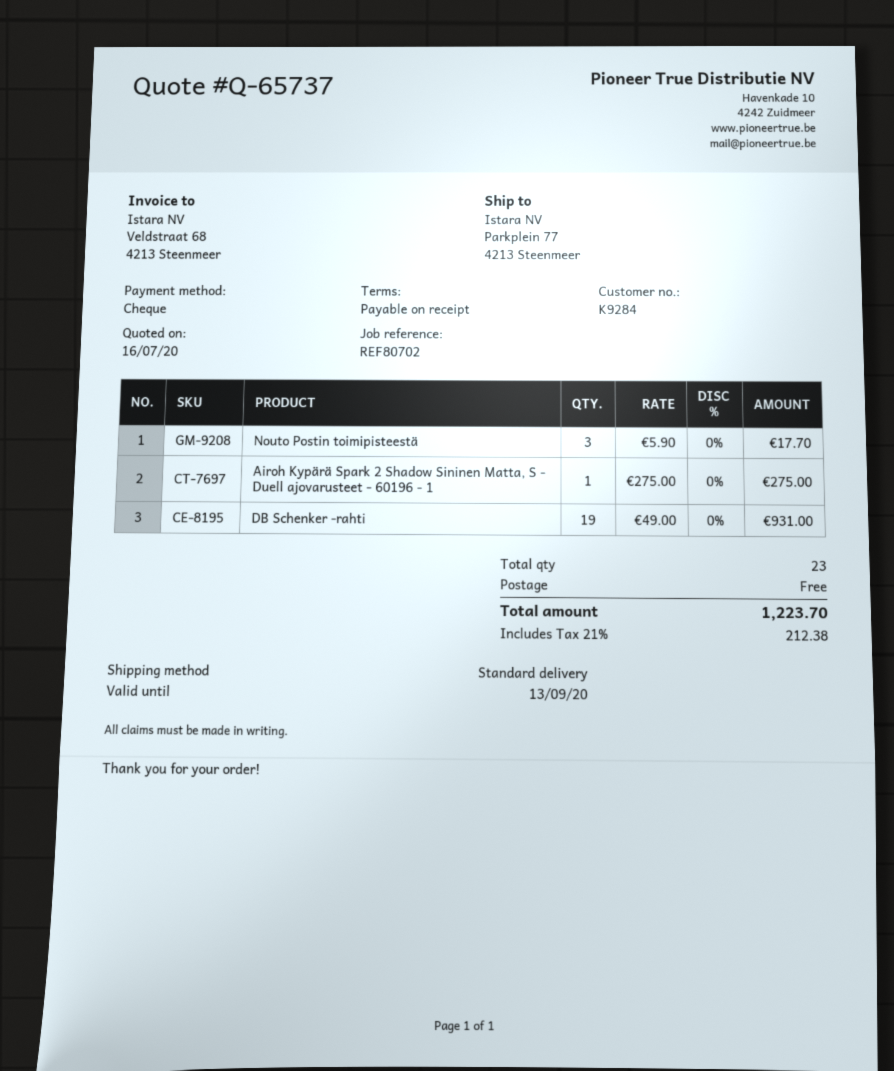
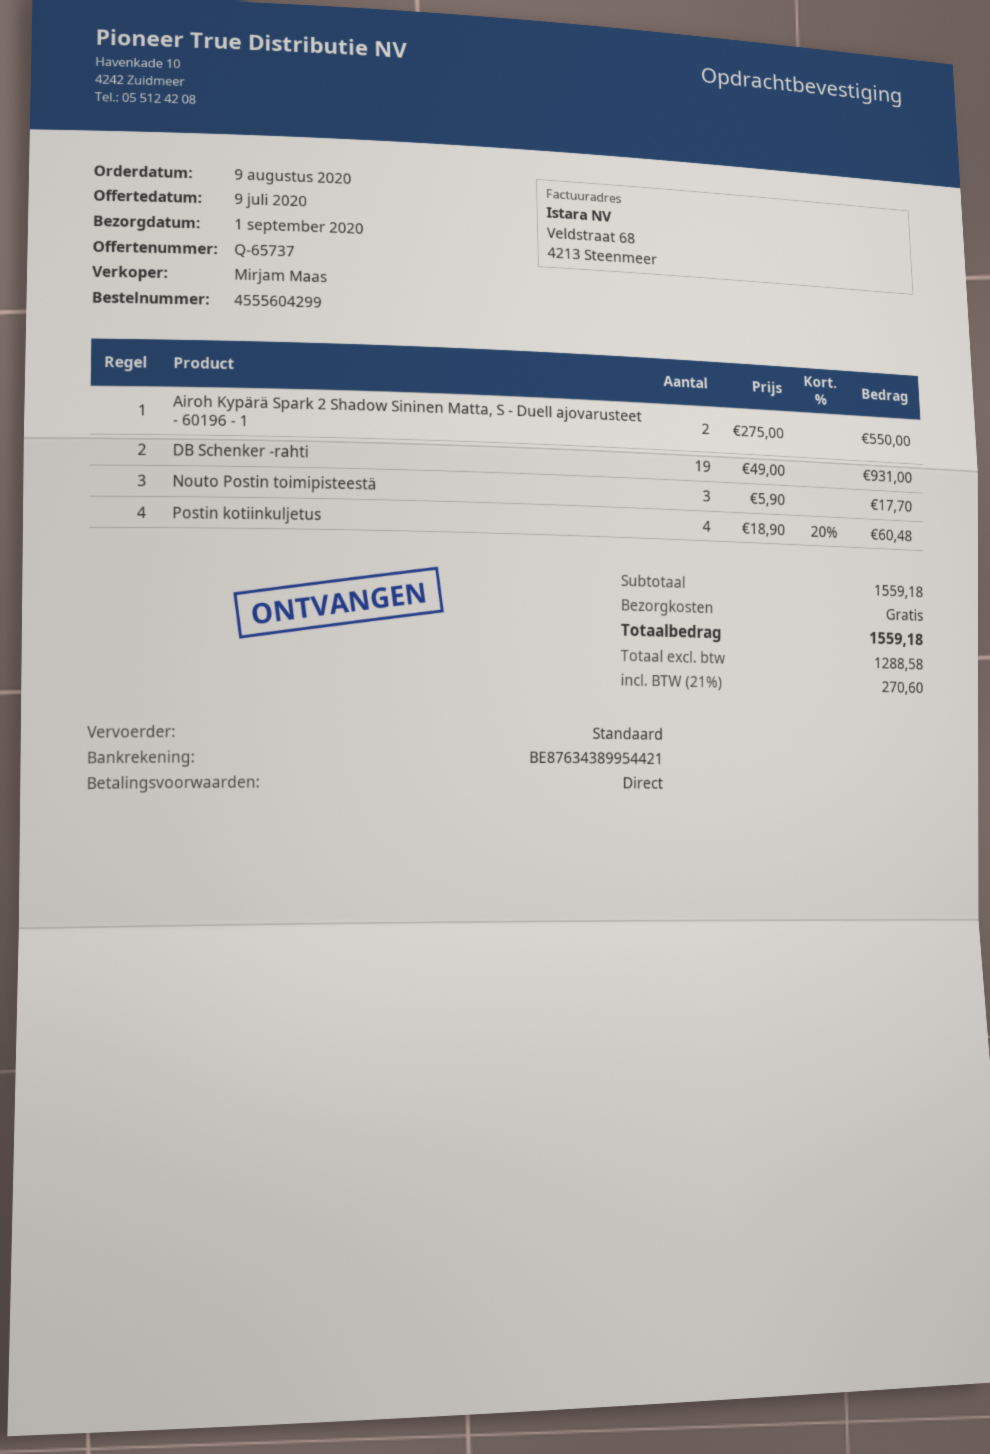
quote date: 2020-07-16 -> 2020-07-09
Airoh Kypärä Spark 2 Shadow Sininen Matta, S - Duell ajovarusteet - 60196 - 1: 1 x 275.00 = 275.00 -> 2 x 275.00 = 550.00
Postin kotiinkuljetus: none -> 4 x 18.90 - 20% = 60.48
tax: 21% = 212.38 -> 21% = 270.60
total: 1223.70 -> 1559.18

